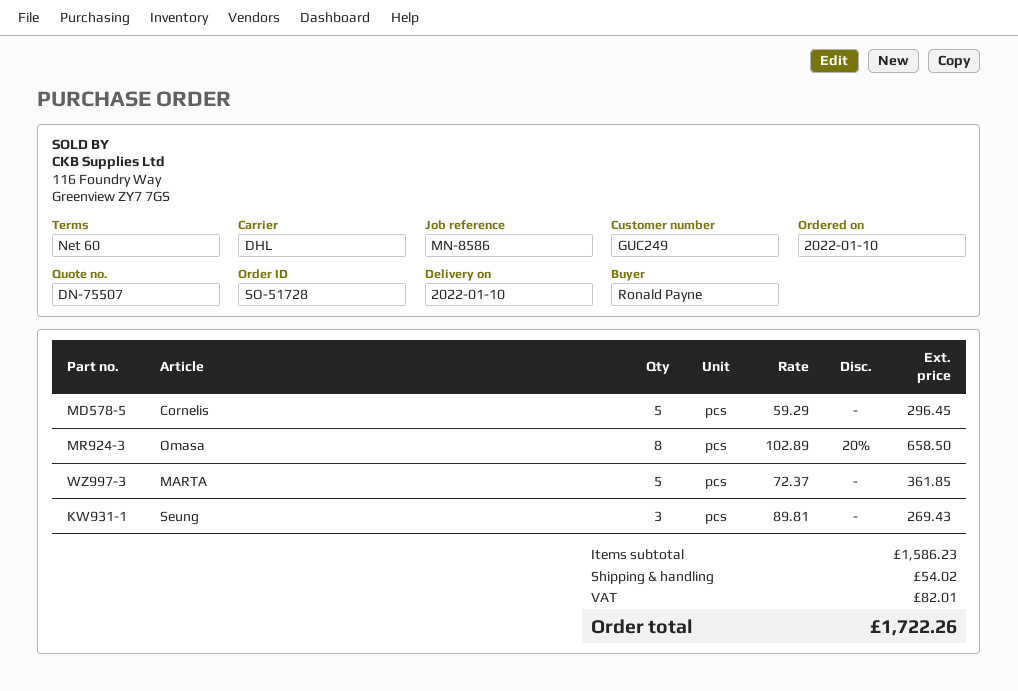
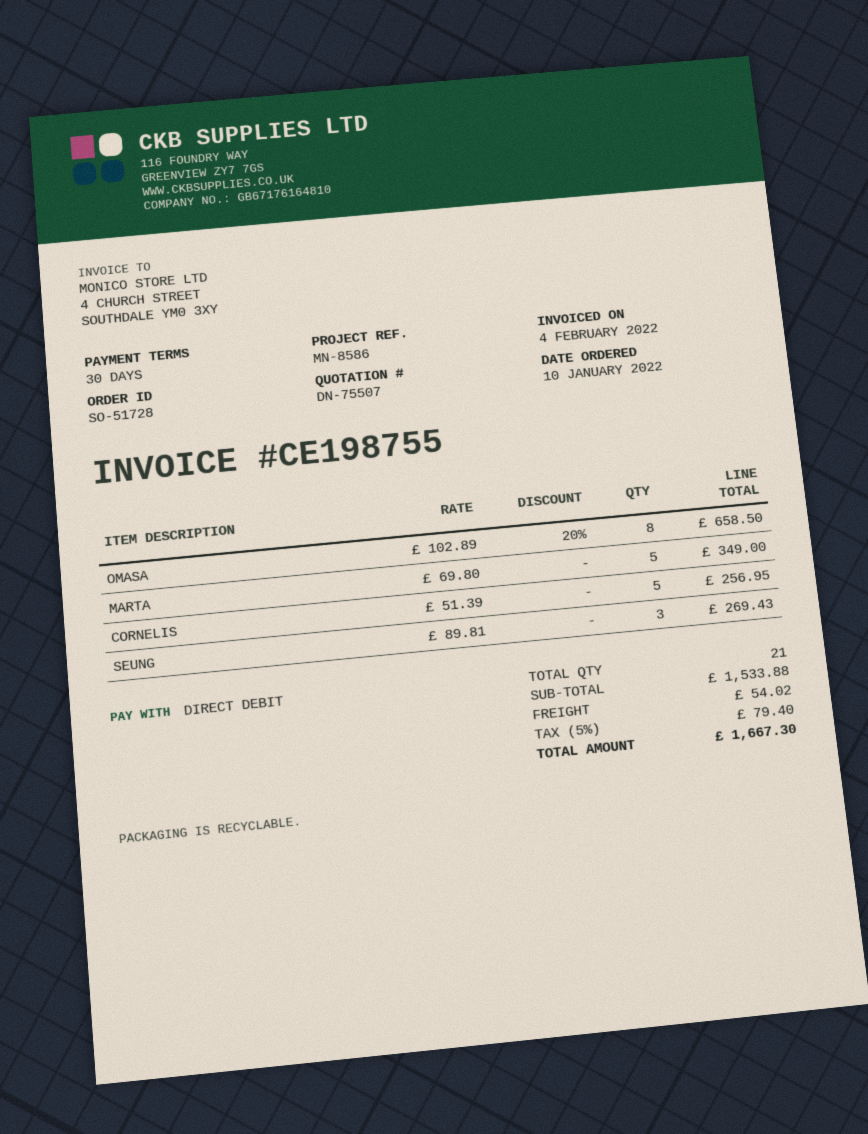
payment terms: 60 days -> 30 days
Cornelis: 5 x 59.29 = 296.45 -> 5 x 51.39 = 256.95
MARTA: 5 x 72.37 = 361.85 -> 5 x 69.80 = 349.00
subtotal: 1586.23 -> 1533.88
tax: 82.01 -> 79.40
total: 1722.26 -> 1667.30

